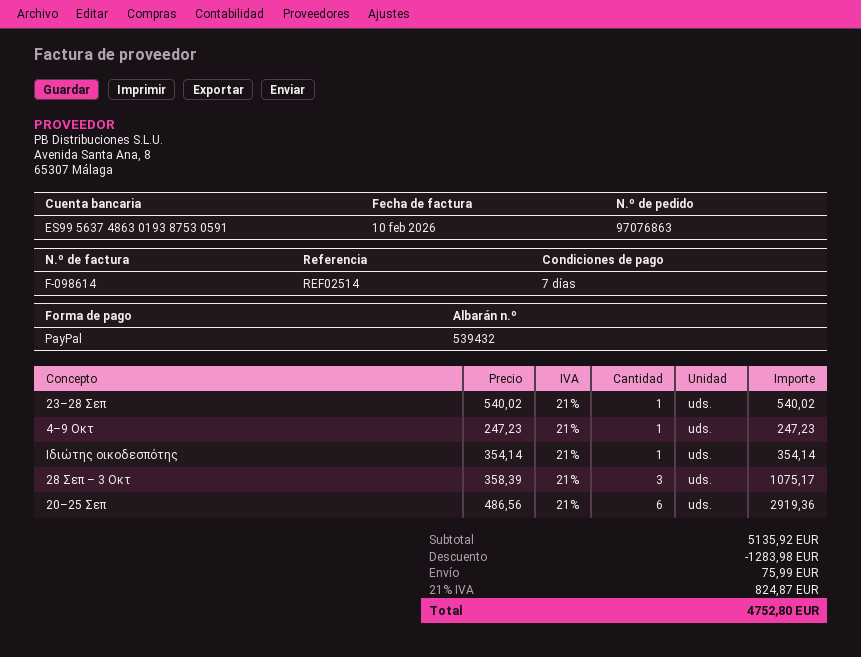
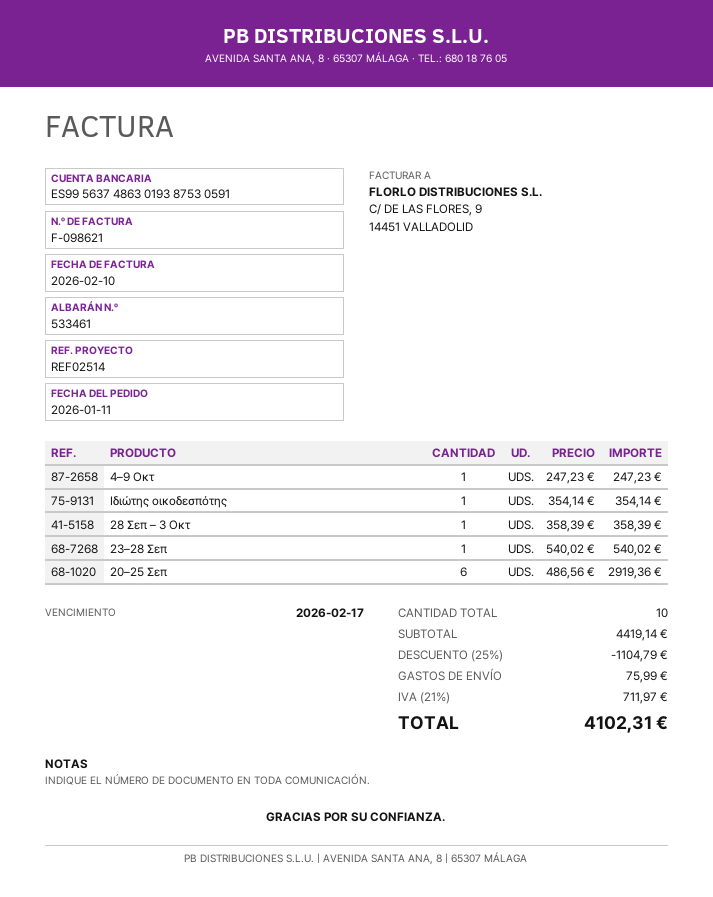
delivery note number: 539432 -> 533461
invoice number: F-098614 -> F-098621
28 Σεπ – 3 Οκτ: 3 x 358.39 = 1075.17 -> 1 x 358.39 = 358.39
subtotal: 5135.92 -> 4419.14
discount: 1283.98 -> 1104.79
tax: 21% = 824.87 -> 21% = 711.97
total: 4752.80 -> 4102.31

